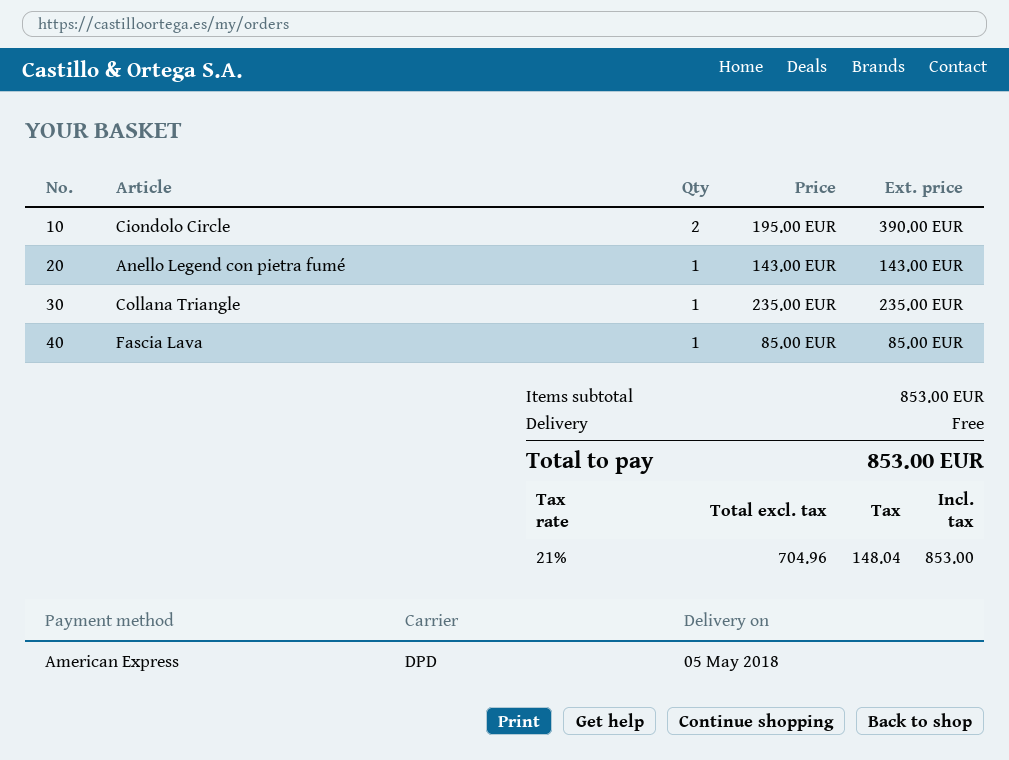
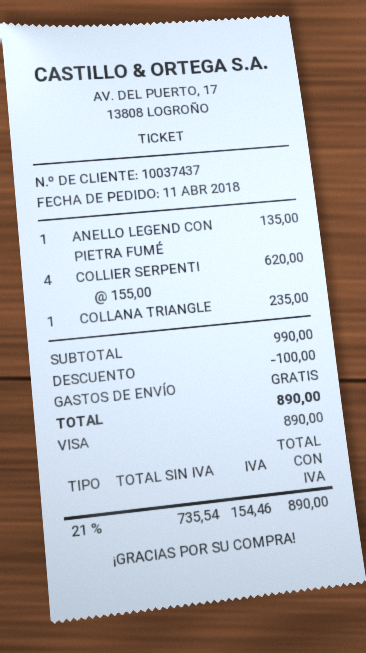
payment method: American Express -> Visa
Ciondolo Circle: 2 x 195.00 = 390.00 -> none
Anello Legend con pietra fumé: 1 x 143.00 = 143.00 -> 1 x 135.00 = 135.00
Fascia Lava: 1 x 85.00 = 85.00 -> none
COLLIER SERPENTI: none -> 4 x 155.00 = 620.00
subtotal: 853.00 -> 990.00
discount: none -> 100.00
net: 704.96 -> 735.54
tax: 21% = 148.04 -> 21% = 154.46
total: 853.00 -> 890.00

